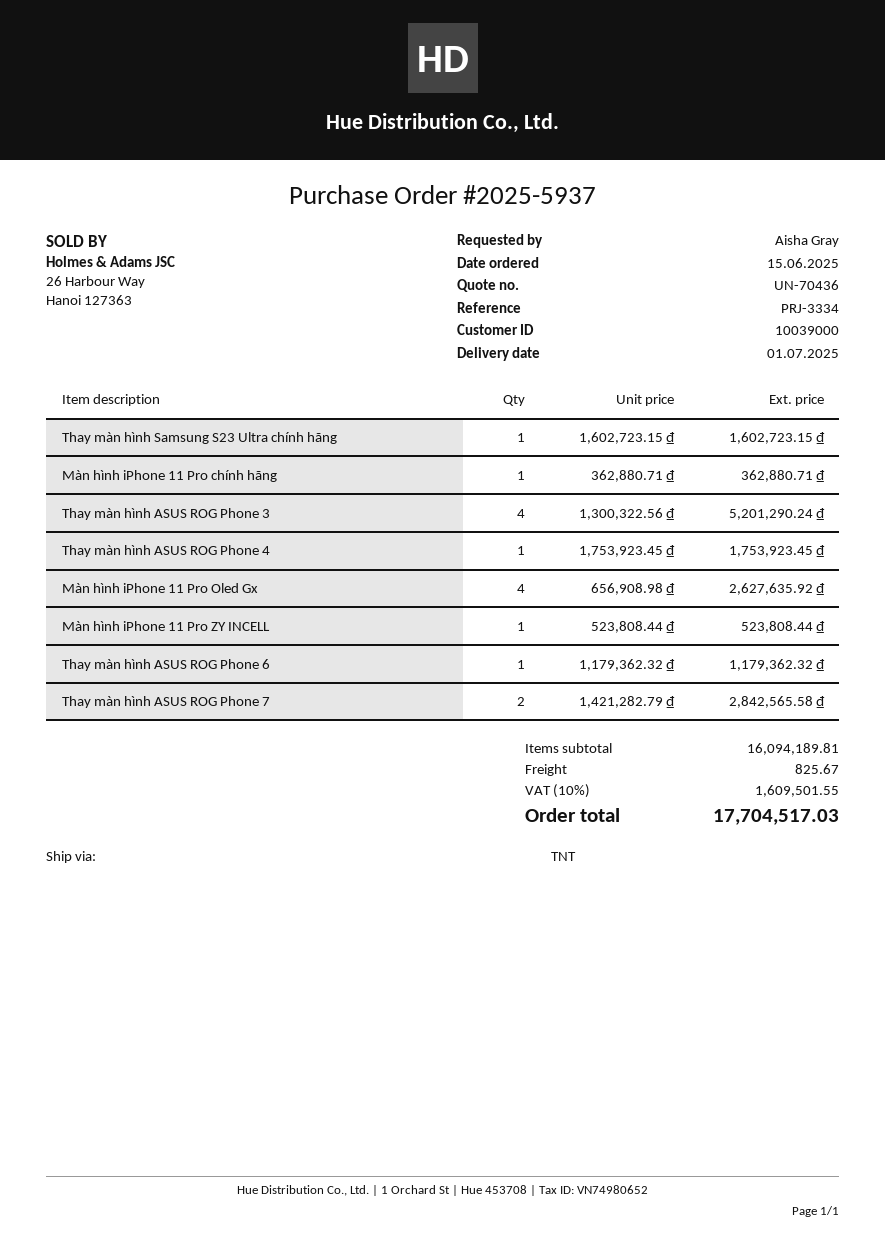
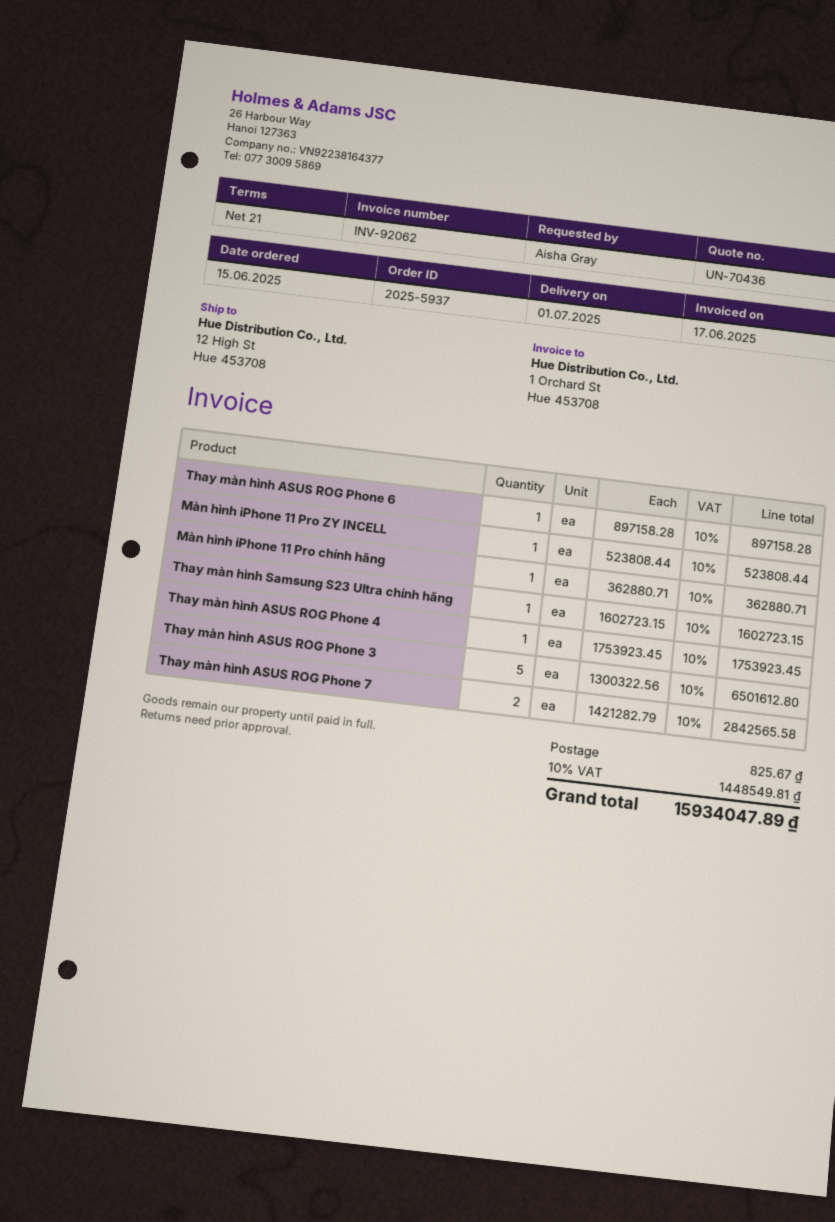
Thay màn hình ASUS ROG Phone 3: 4 x 1300322.56 = 5201290.24 -> 5 x 1300322.56 = 6501612.80
Màn hình iPhone 11 Pro Oled Gx: 4 x 656908.98 = 2627635.92 -> none
Thay màn hình ASUS ROG Phone 6: 1 x 1179362.32 = 1179362.32 -> 1 x 897158.28 = 897158.28
tax: 10% = 1609501.55 -> 10% = 1448549.81
total: 17704517.03 -> 15934047.89

